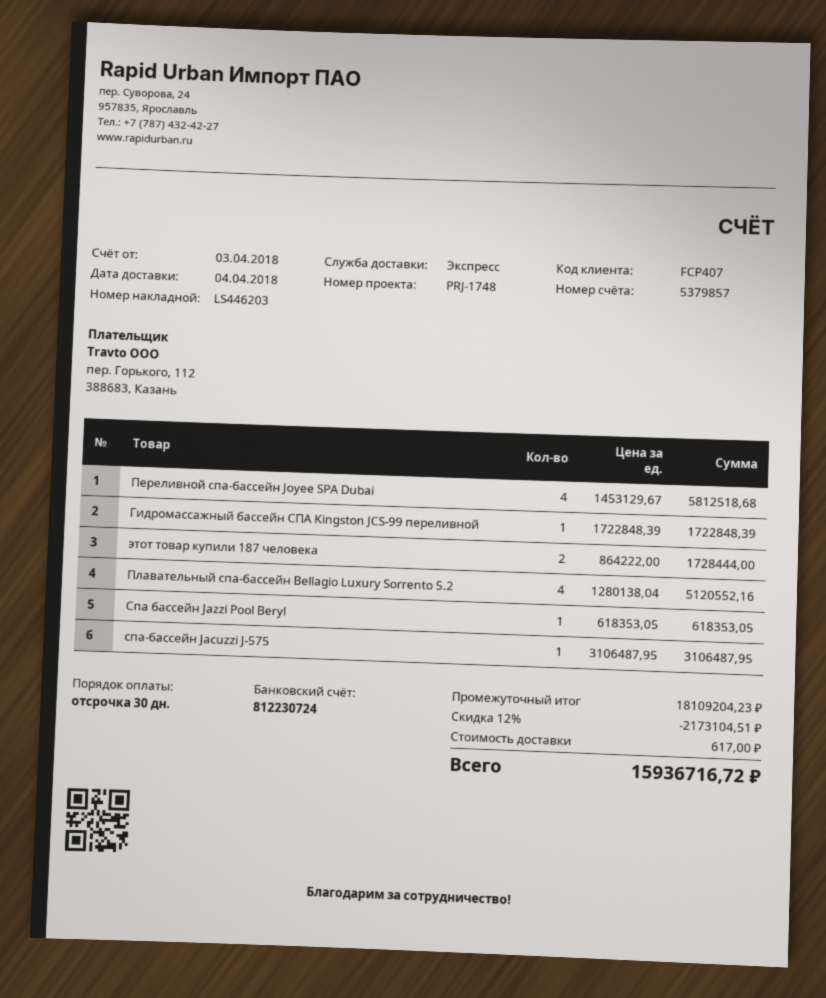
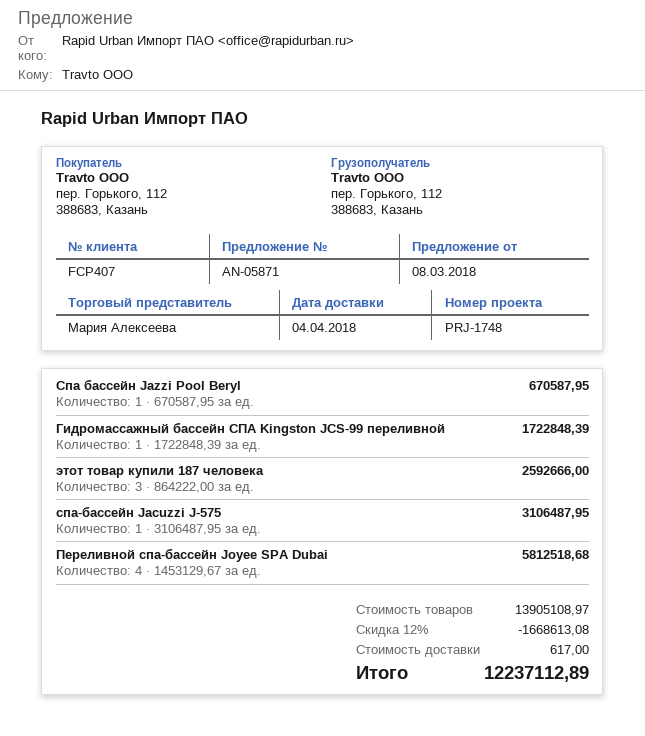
этот товар купили 187 человека: 2 x 864222.00 = 1728444.00 -> 3 x 864222.00 = 2592666.00
Плавательный спа-бассейн Bellagio Luxury Sorrento 5.2: 4 x 1280138.04 = 5120552.16 -> none
Спа бассейн Jazzi Pool Beryl: 1 x 618353.05 = 618353.05 -> 1 x 670587.95 = 670587.95
subtotal: 18109204.23 -> 13905108.97
discount: 12% = 2173104.51 -> 12% = 1668613.08
total: 15936716.72 -> 12237112.89

